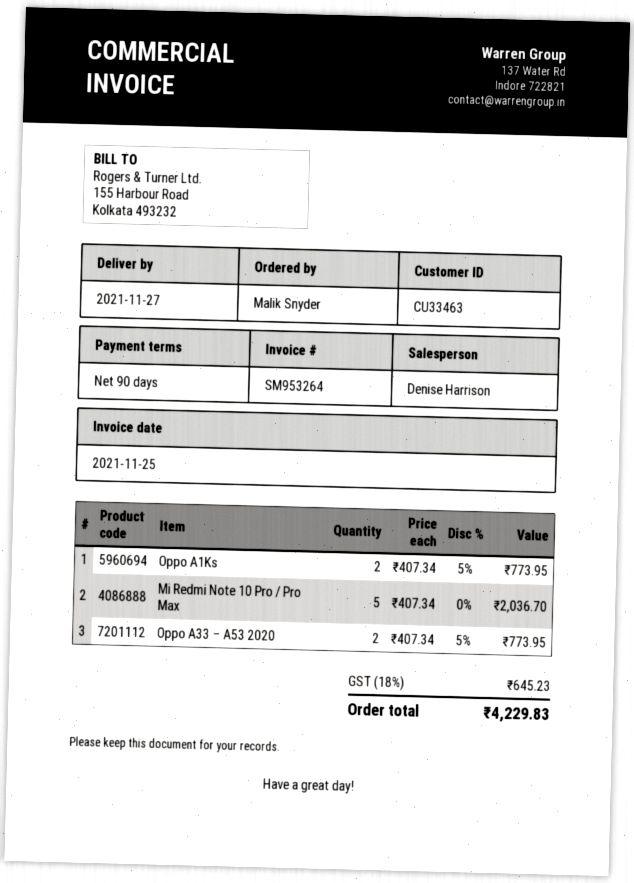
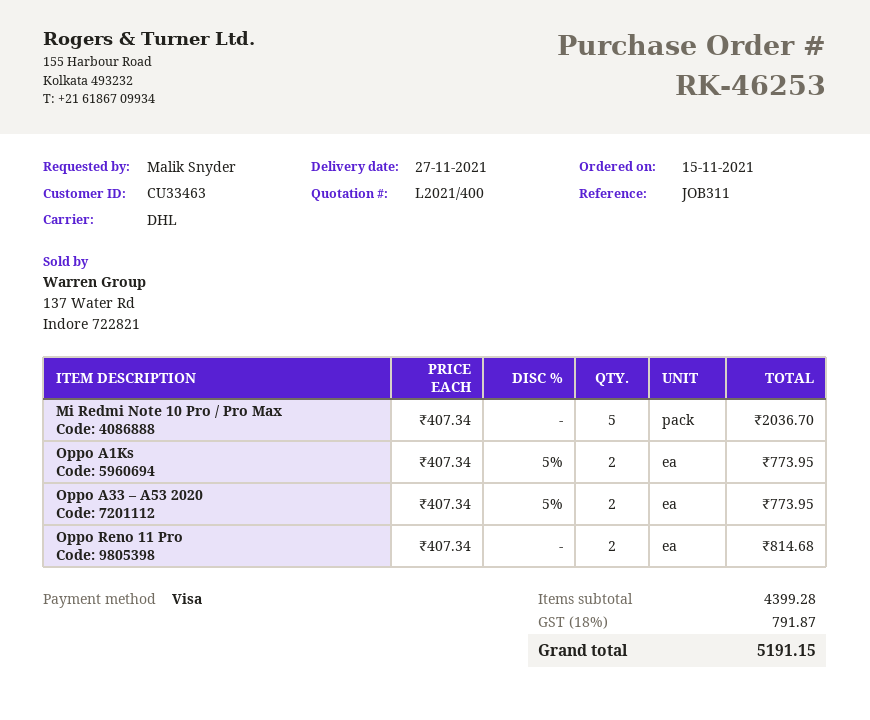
Oppo Reno 11 Pro: none -> 2 x 407.34 = 814.68
tax: 18% = 645.23 -> 18% = 791.87
total: 4229.83 -> 5191.15

